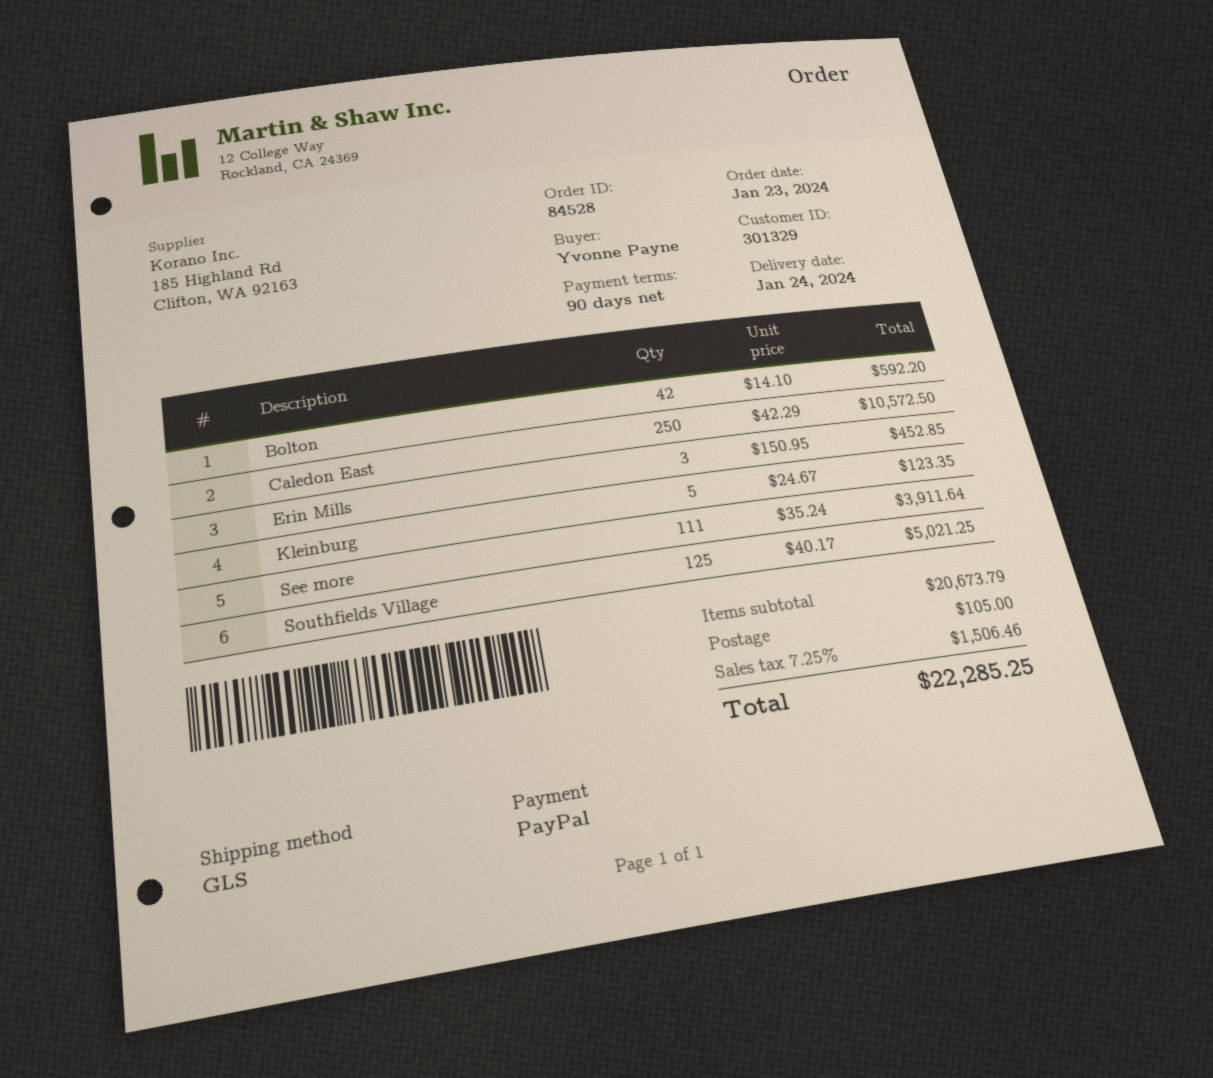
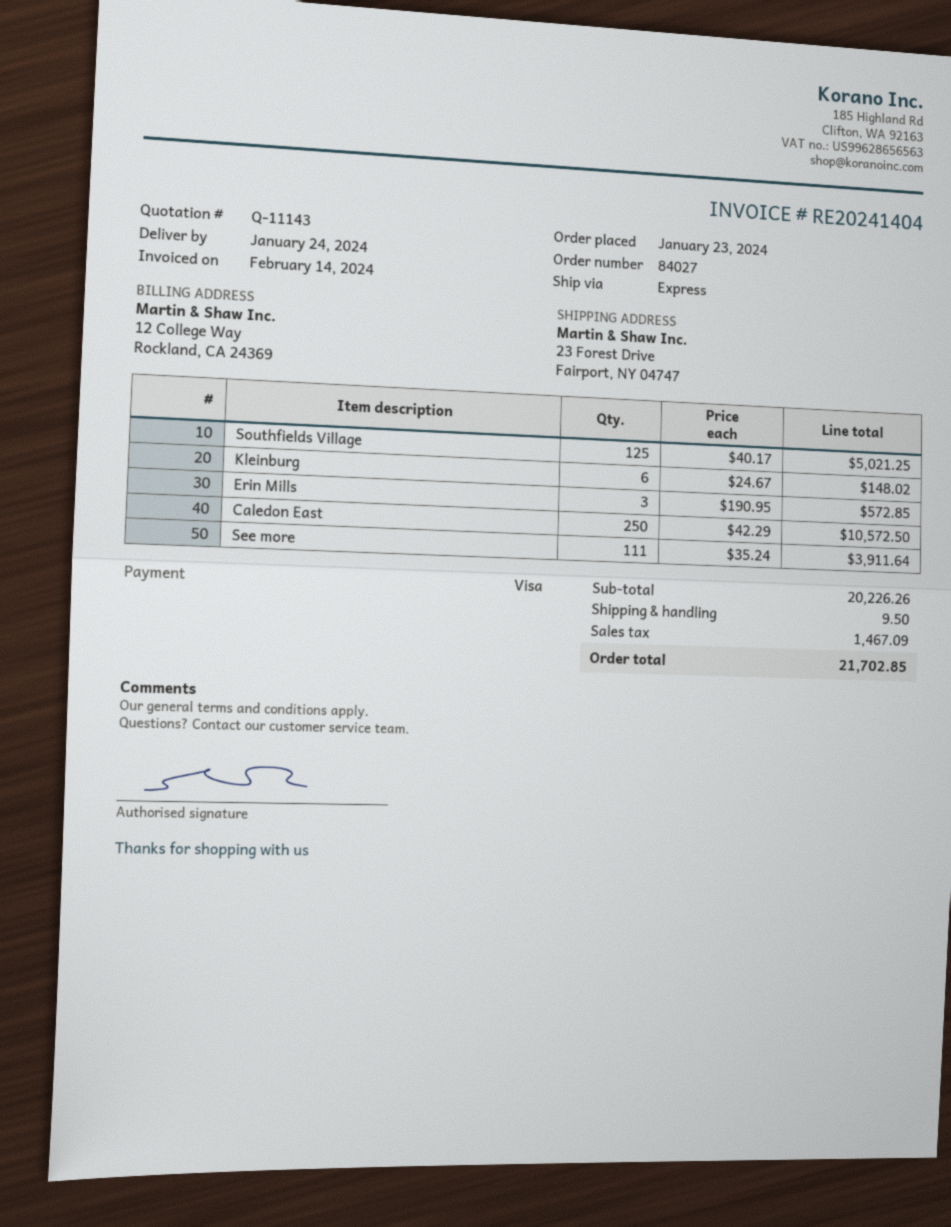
order number: 84528 -> 84027
payment method: PayPal -> Visa
shipping method: GLS -> express
Bolton: 42 x 14.10 = 592.20 -> none
Erin Mills: 3 x 150.95 = 452.85 -> 3 x 190.95 = 572.85
Kleinburg: 5 x 24.67 = 123.35 -> 6 x 24.67 = 148.02
subtotal: 20673.79 -> 20226.26
shipping: 105.00 -> 9.50
tax: 1506.46 -> 1467.09
total: 22285.25 -> 21702.85

